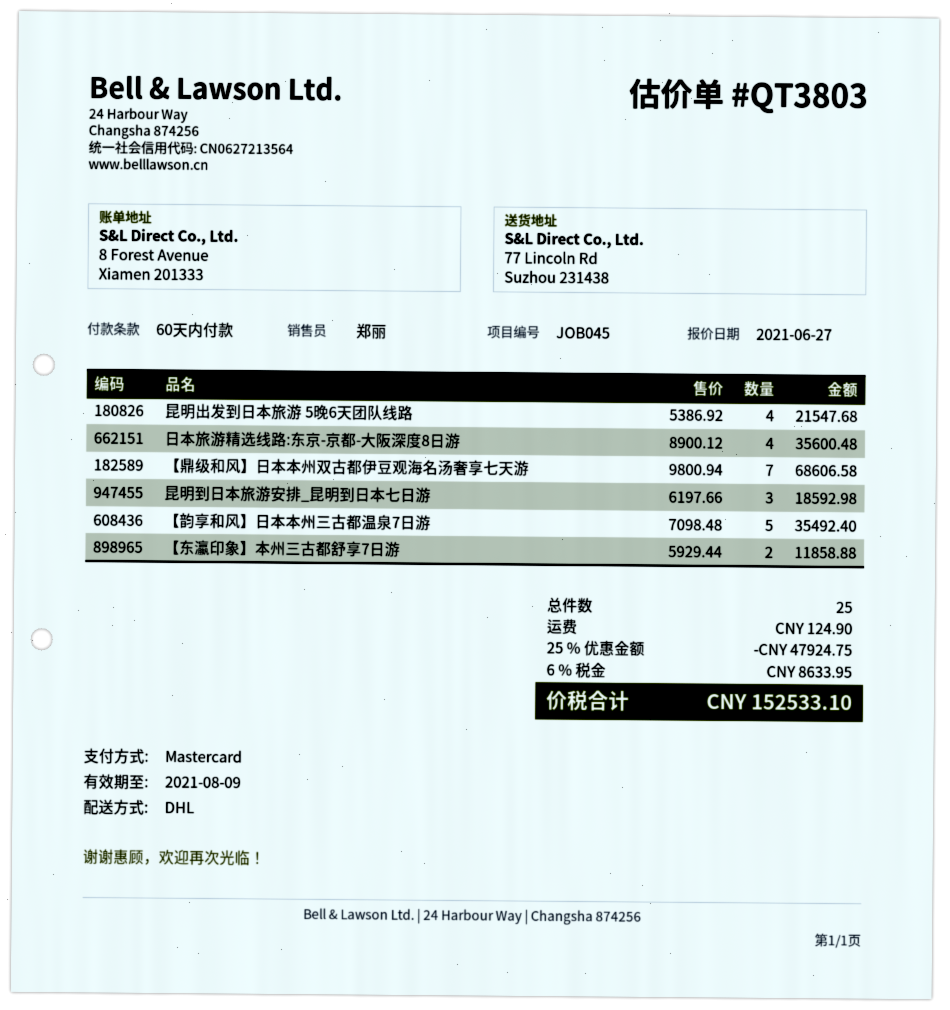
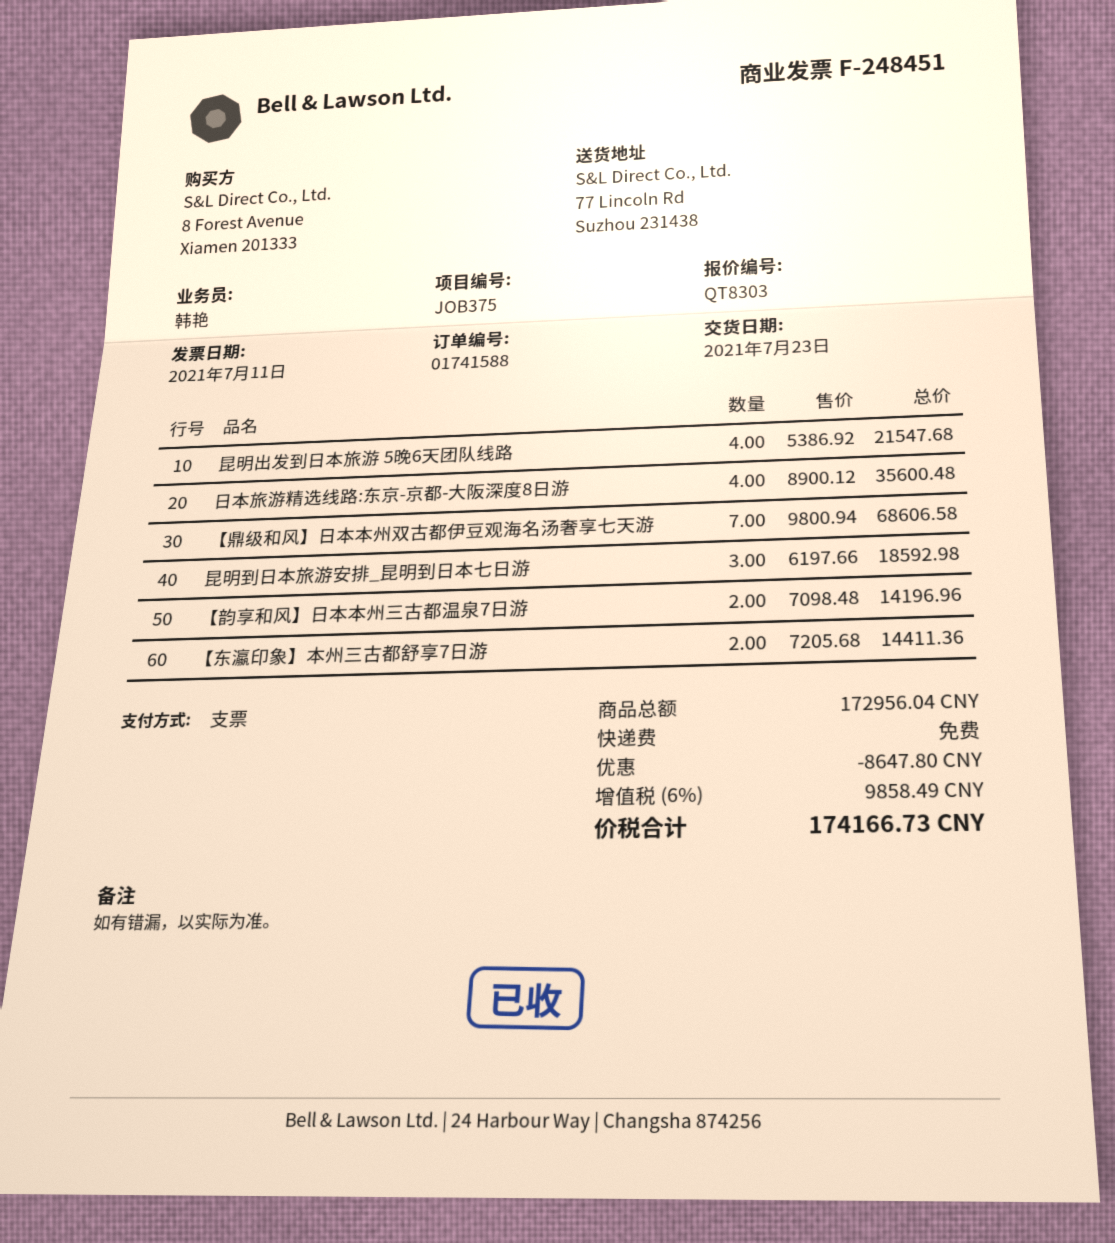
quote number: QT3803 -> QT8303
reference: JOB045 -> JOB375
sales rep: 郑丽 -> 韩艳
payment method: Mastercard -> cheque
【韵享和风】日本本州三古都温泉7日游: 5 x 7098.48 = 35492.40 -> 2 x 7098.48 = 14196.96
【东瀛印象】本州三古都舒享7日游: 2 x 5929.44 = 11858.88 -> 2 x 7205.68 = 14411.36
discount: 47924.75 -> 8647.80
shipping: 124.90 -> 0.00
tax: 6% = 8633.95 -> 6% = 9858.49
total: 152533.10 -> 174166.73

